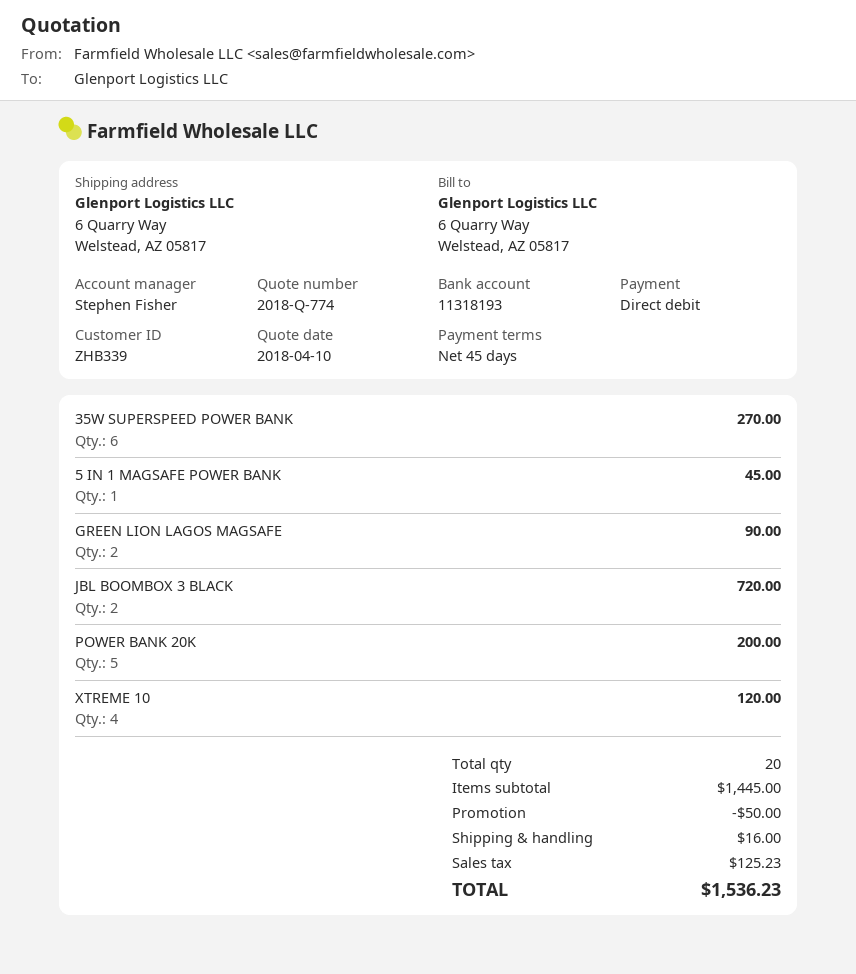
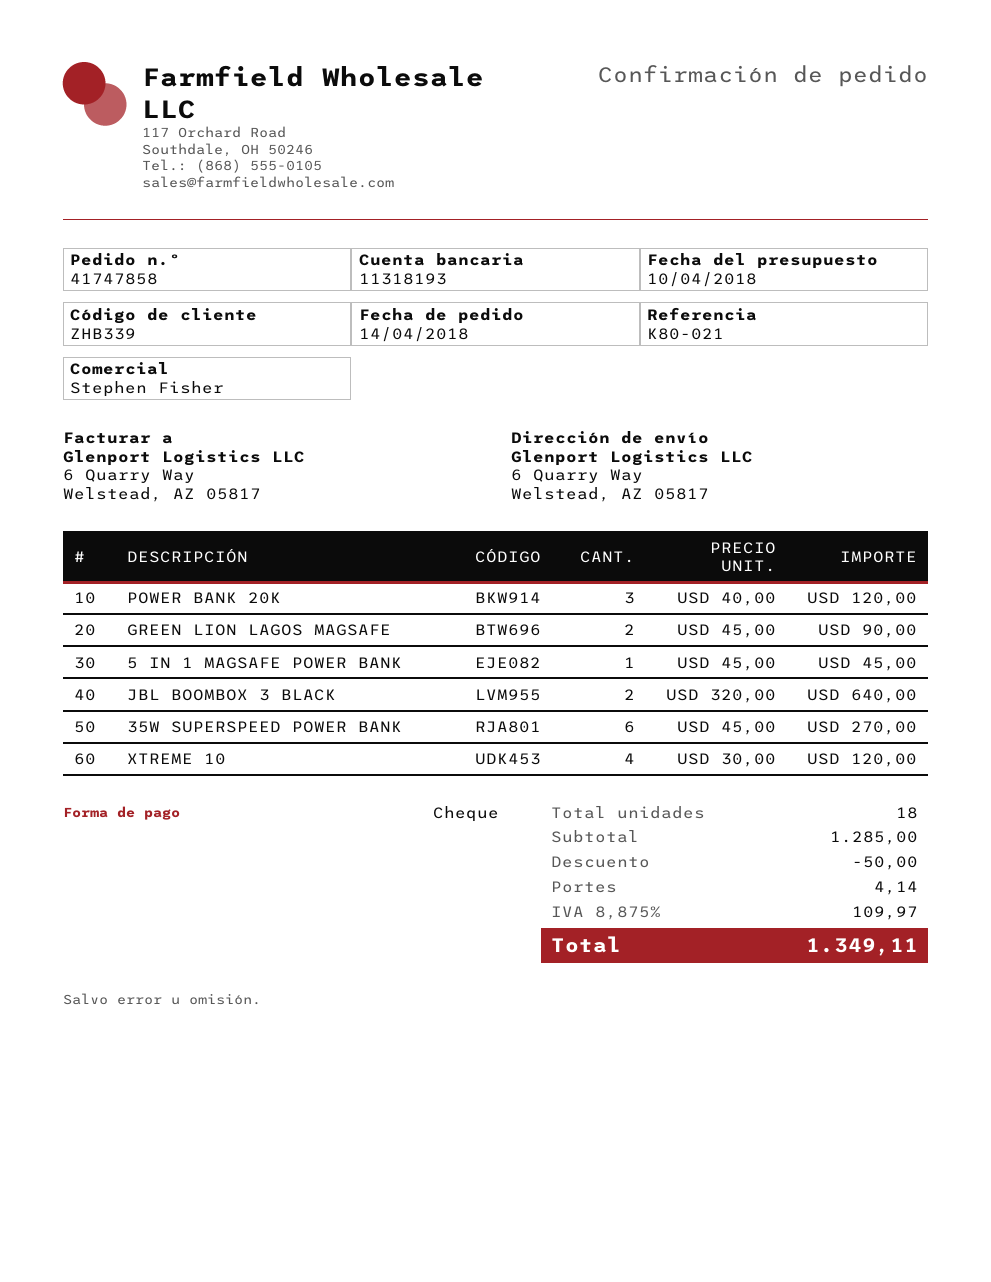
payment method: direct debit -> cheque
JBL BOOMBOX 3 BLACK: 2 for 720.00 -> 2 for 640.00
POWER BANK 20K: 5 for 200.00 -> 3 for 120.00
total quantity: 20 -> 18
subtotal: 1445.00 -> 1285.00
shipping: 16.00 -> 4.14
tax: 125.23 -> 109.97
total: 1536.23 -> 1349.11

